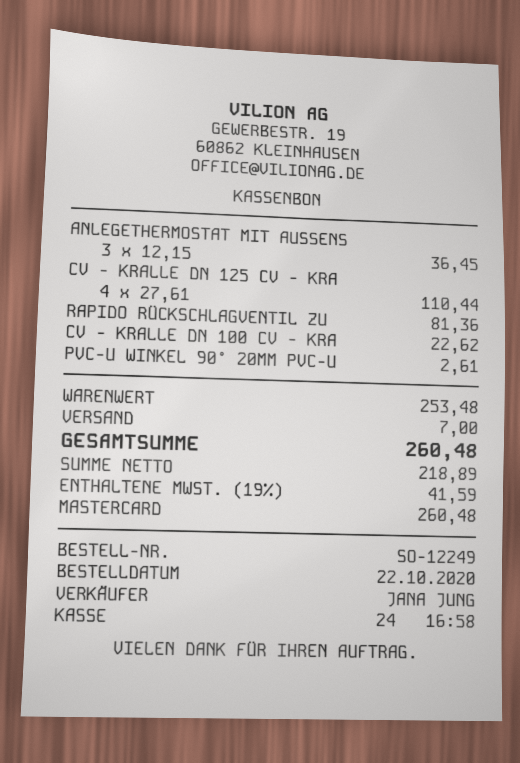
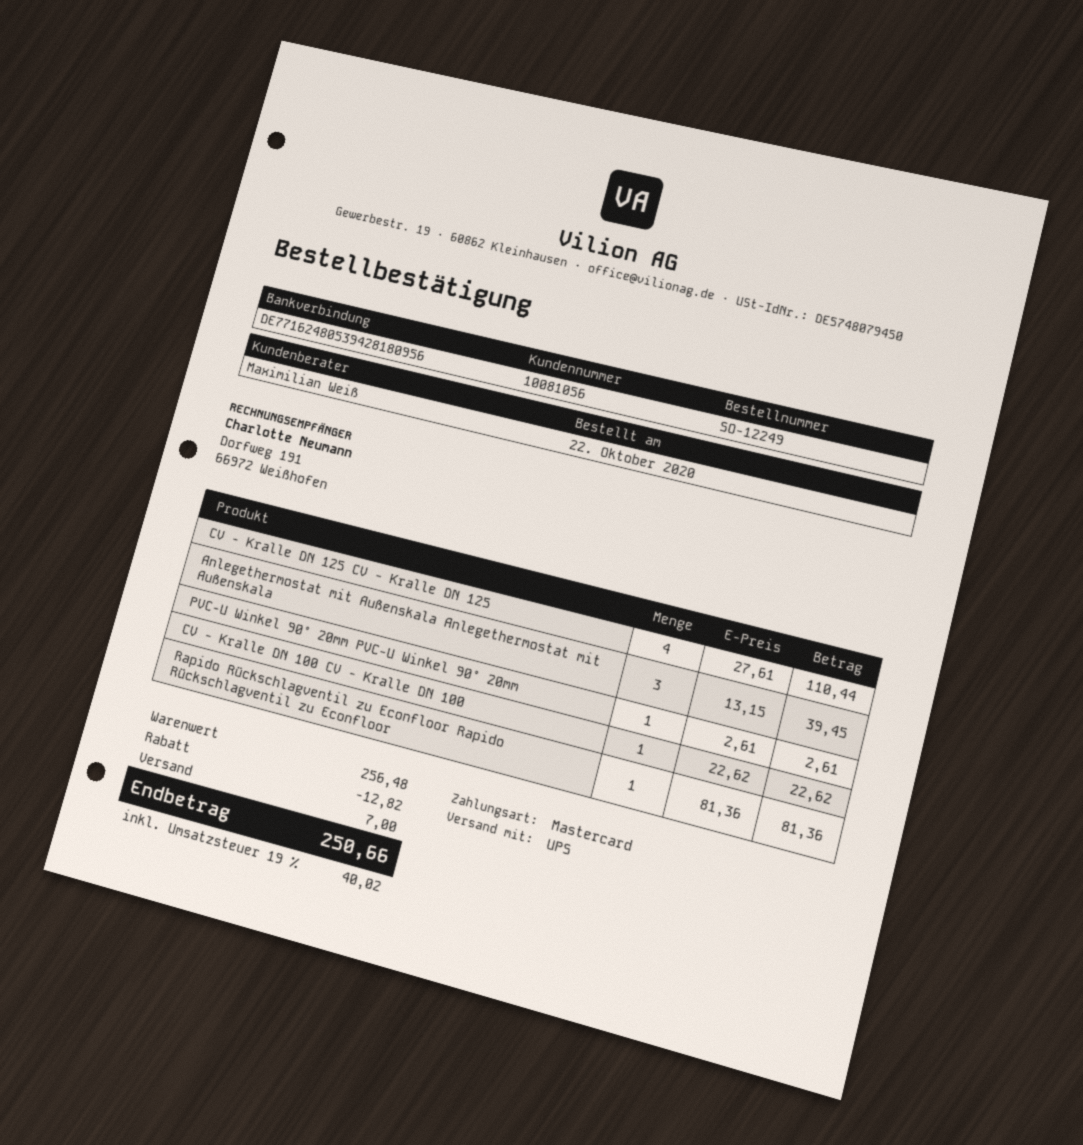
sales rep: JANA JUNG -> Maximilian Weiß
ANLEGETHERMOSTAT MIT AUSSENS: 3 x 12.15 = 36.45 -> 3 x 13.15 = 39.45
subtotal: 253.48 -> 256.48
discount: none -> 12.82
tax: 19% = 41.59 -> 19% = 40.02
total: 260.48 -> 250.66

